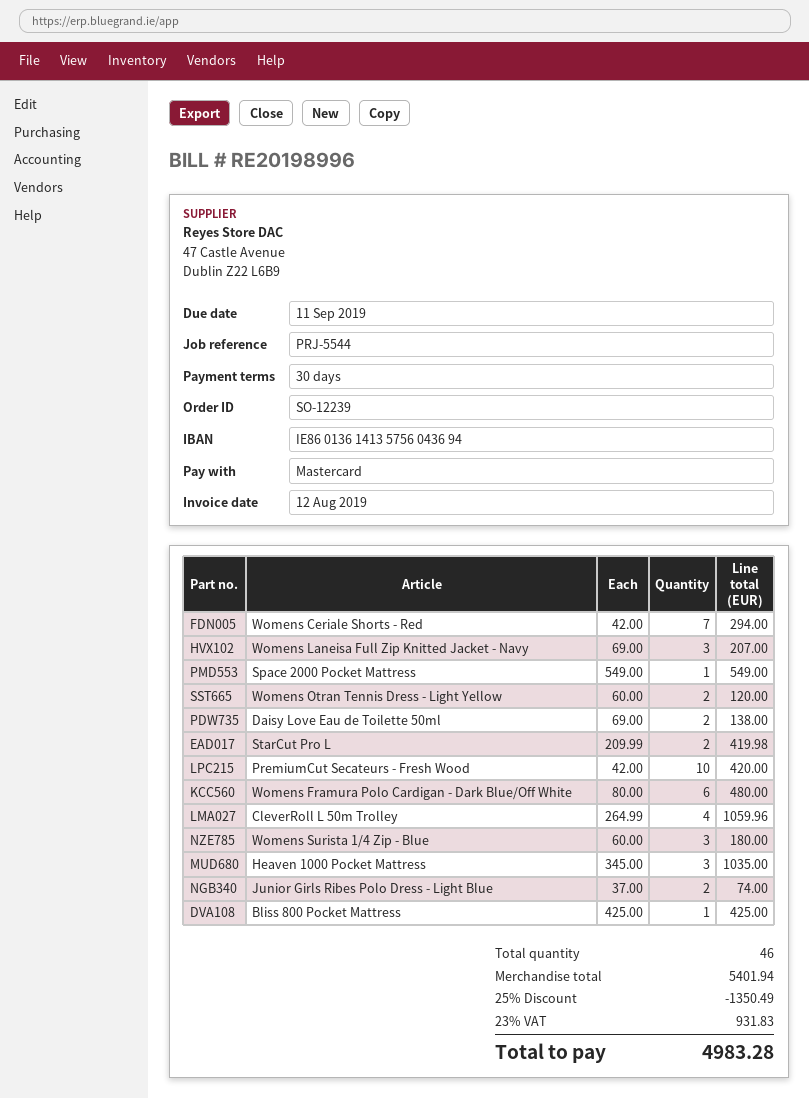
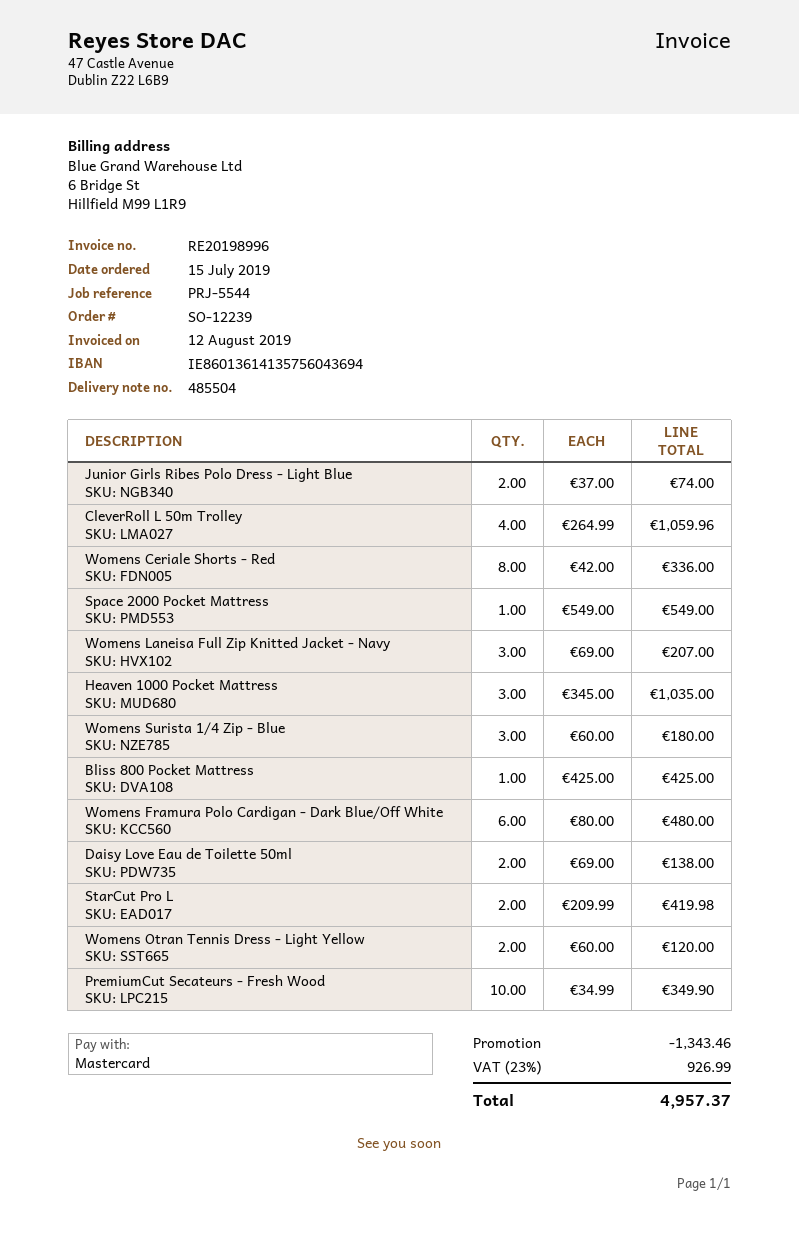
Womens Ceriale Shorts - Red: 7 x 42.00 = 294.00 -> 8 x 42.00 = 336.00
PremiumCut Secateurs - Fresh Wood: 10 x 42.00 = 420.00 -> 10 x 34.99 = 349.90
discount: 1350.49 -> 1343.46
tax: 23% = 931.83 -> 23% = 926.99
total: 4983.28 -> 4957.37

